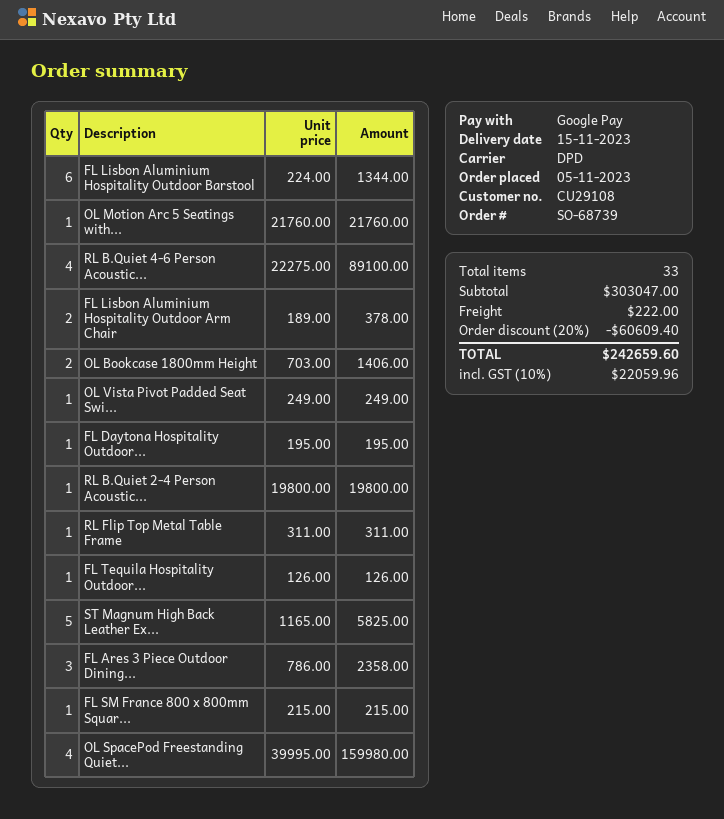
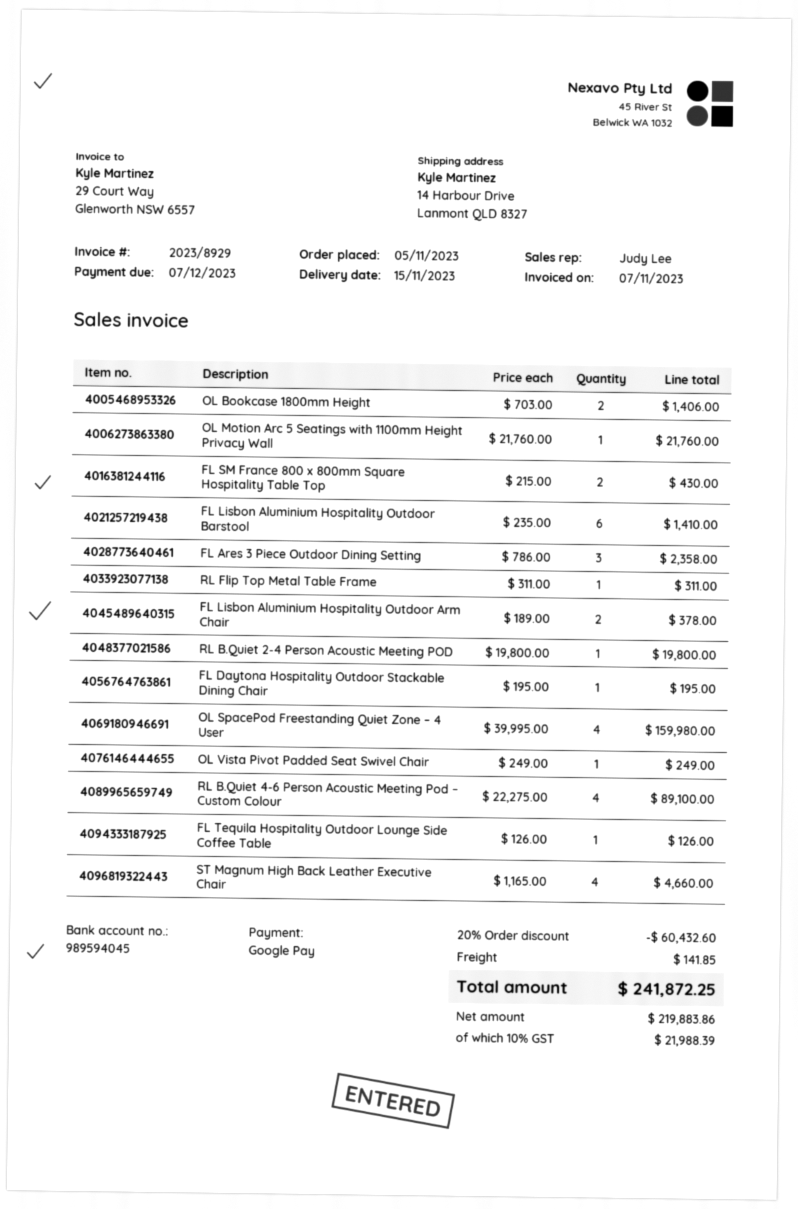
FL Lisbon Aluminium Hospitality Outdoor Barstool: 6 x 224.00 = 1344.00 -> 6 x 235.00 = 1410.00
ST Magnum High Back Leather Ex...: 5 x 1165.00 = 5825.00 -> 4 x 1165.00 = 4660.00
FL SM France 800 x 800mm Squar...: 1 x 215.00 = 215.00 -> 2 x 215.00 = 430.00
discount: 20% = 60609.40 -> 20% = 60432.60
shipping: 222.00 -> 141.85
tax: 10% = 22059.96 -> 10% = 21988.39
total: 242659.60 -> 241872.25

